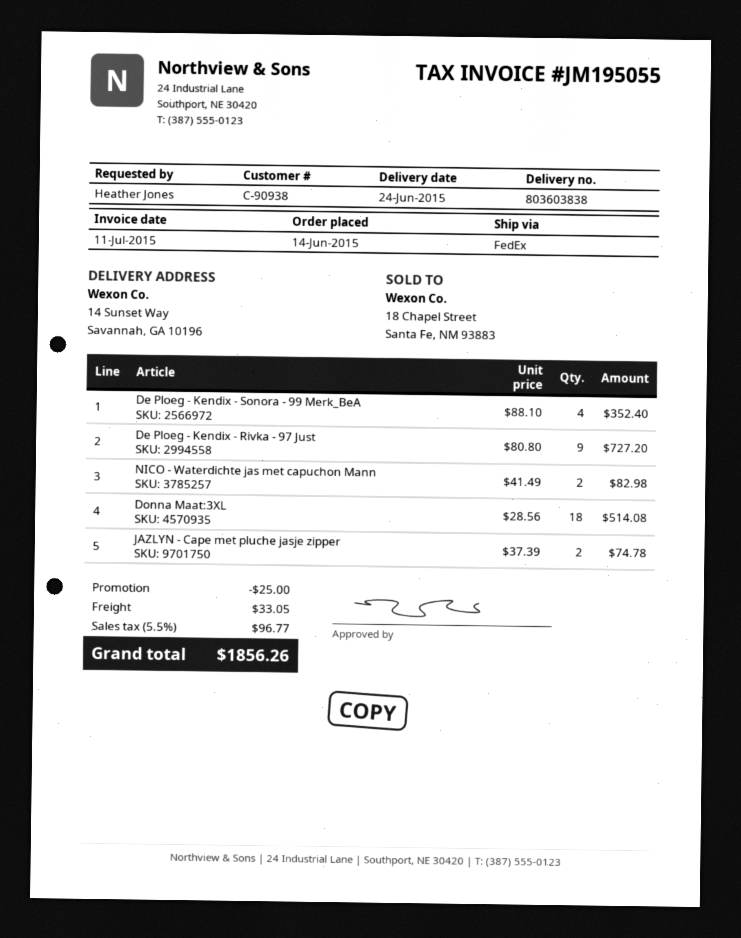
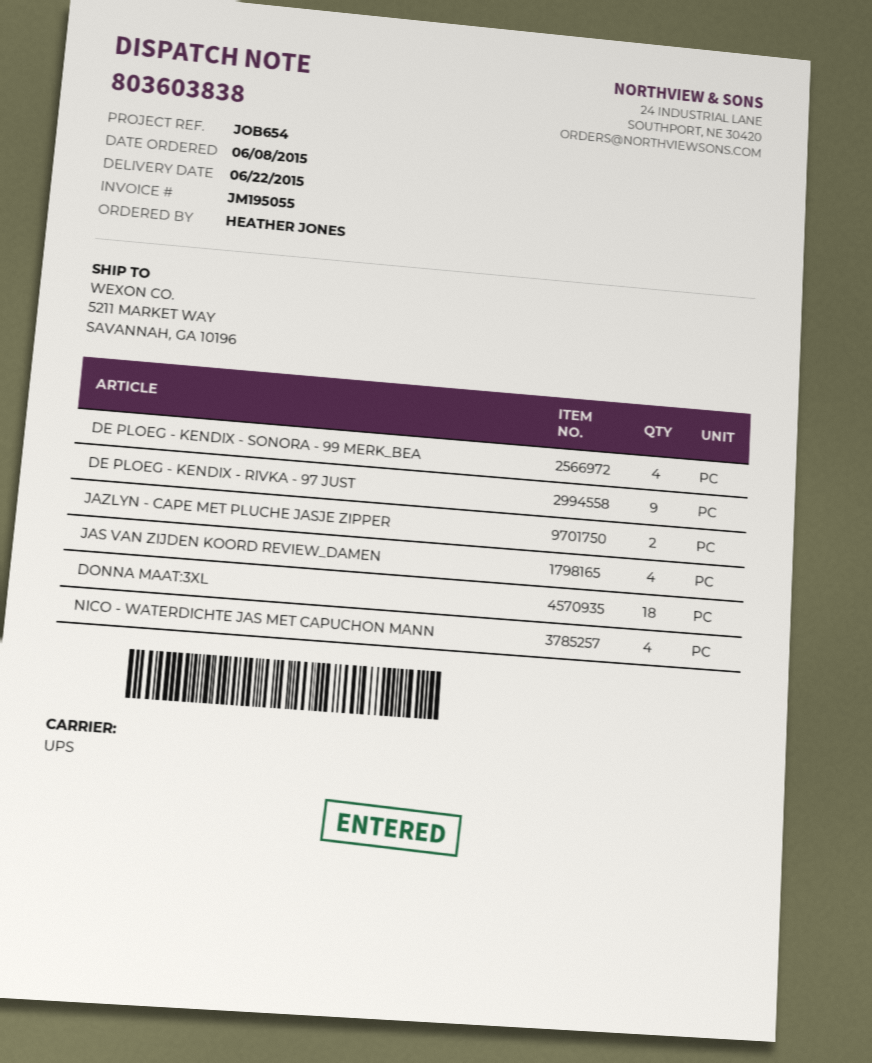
order date: 2015-06-14 -> 2015-06-08
delivery date: 2015-06-24 -> 2015-06-22
shipping method: FedEx -> UPS
ship to: 14 Sunset Way, Savannah, GA 10196 -> 5211 MARKET WAY, SAVANNAH, GA 10196
NICO - Waterdichte jas met capuchon Mann: 2 -> 4
JAS VAN ZIJDEN KOORD REVIEW_DAMEN: none -> 4

